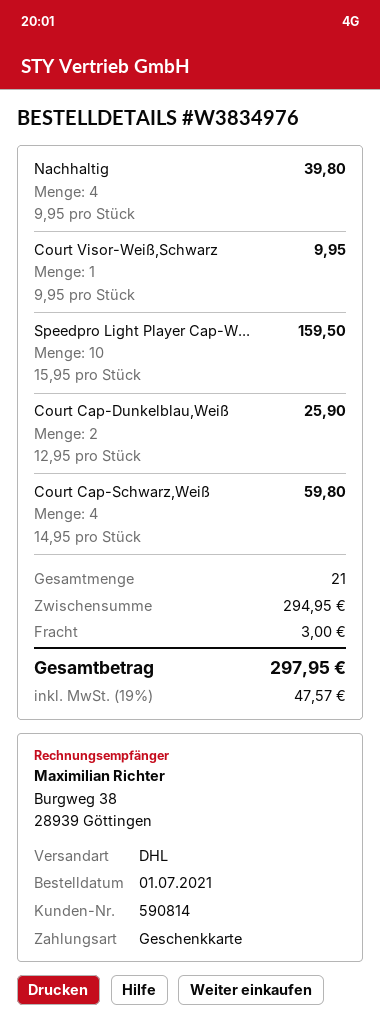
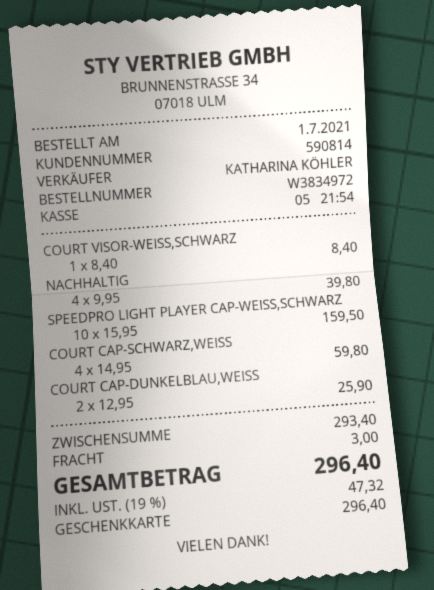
order number: W3834976 -> W3834972
Court Visor-Weiß,Schwarz: 1 x 9.95 = 9.95 -> 1 x 8.40 = 8.40
subtotal: 294.95 -> 293.40
tax: 19% = 47.57 -> 19% = 47.32
total: 297.95 -> 296.40

